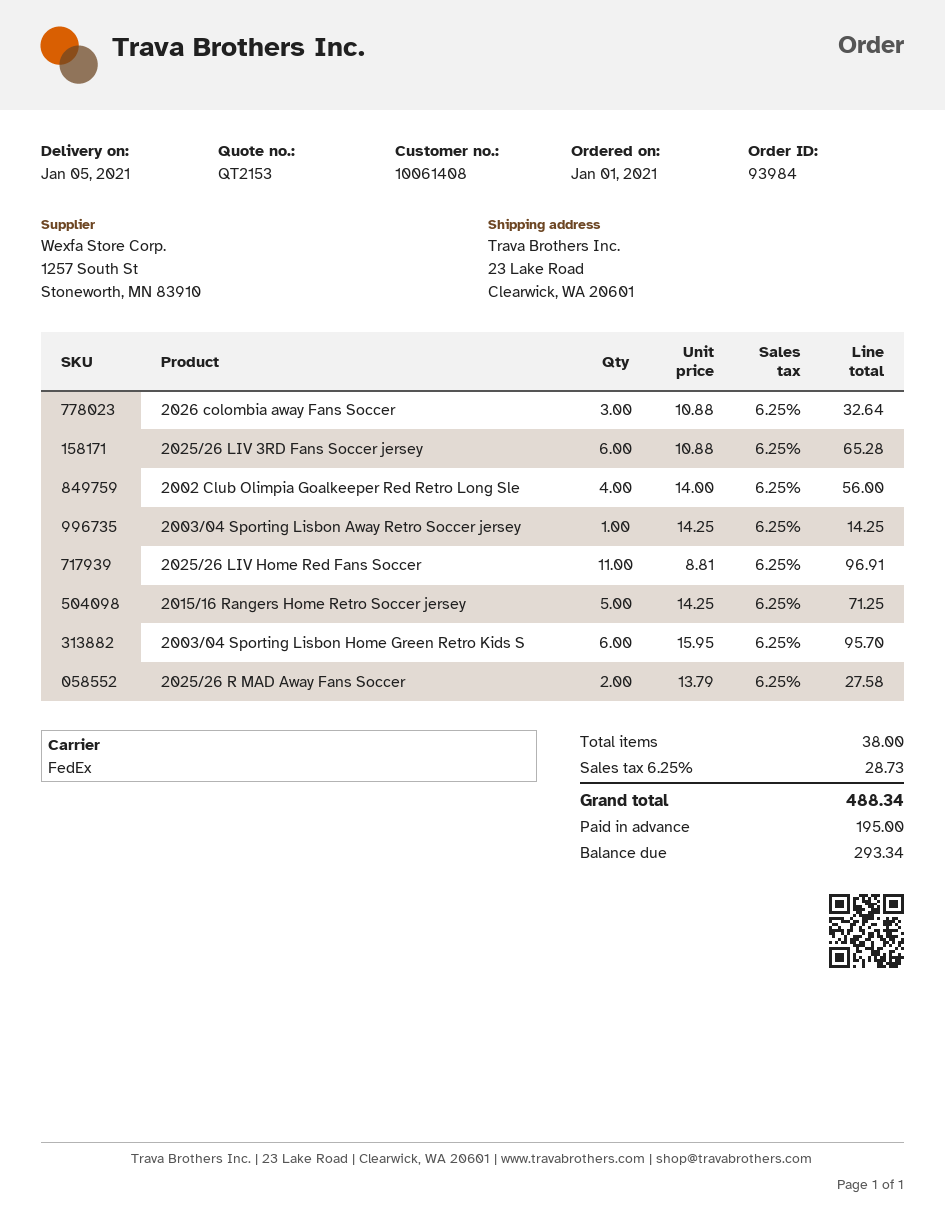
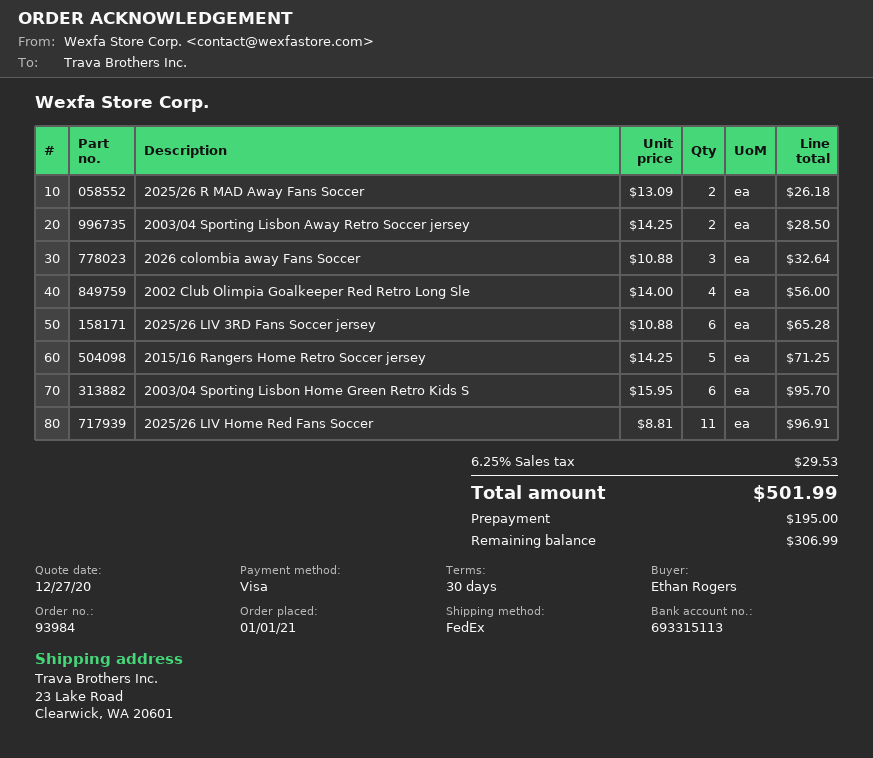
2003/04 Sporting Lisbon Away Retro Soccer jersey: 1 x 14.25 = 14.25 -> 2 x 14.25 = 28.50
2025/26 R MAD Away Fans Soccer: 2 x 13.79 = 27.58 -> 2 x 13.09 = 26.18
tax: 6.25% = 28.73 -> 6.25% = 29.53
total: 488.34 -> 501.99
balance: 293.34 -> 306.99

